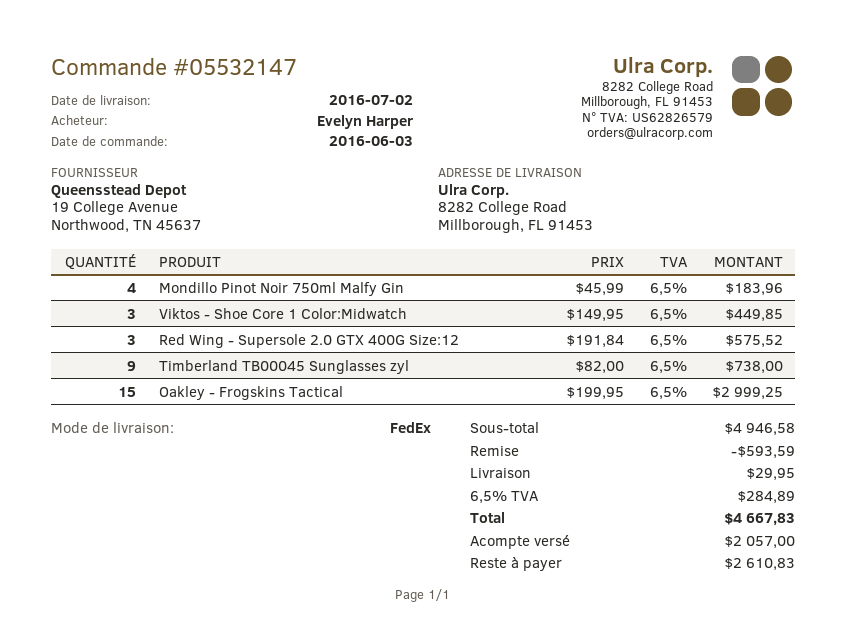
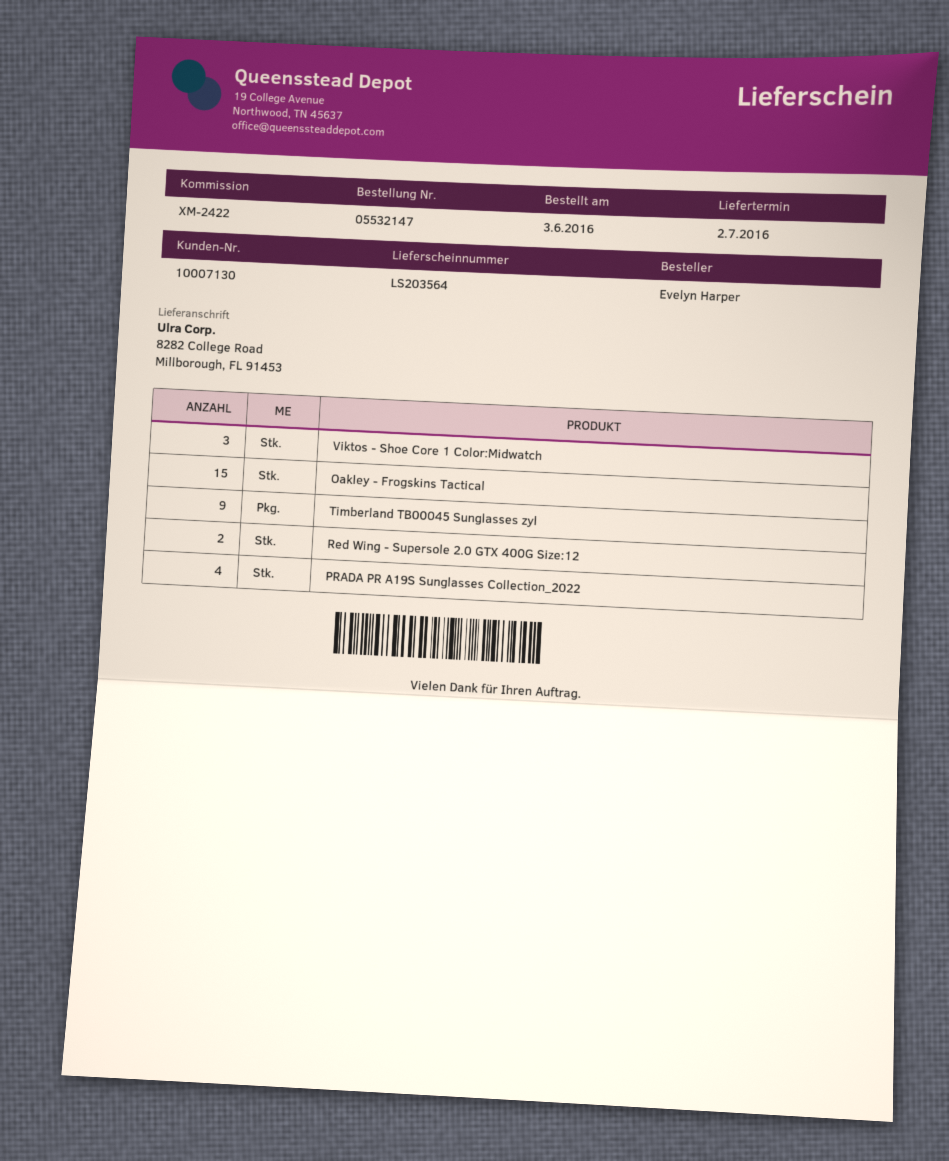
Mondillo Pinot Noir 750ml Malfy Gin: 4 -> none
Red Wing - Supersole 2.0 GTX 400G Size:12: 3 -> 2
PRADA PR A19S Sunglasses Collection_2022: none -> 4

